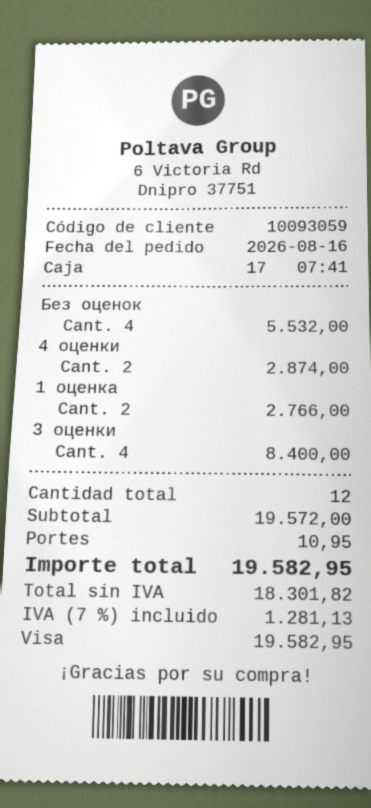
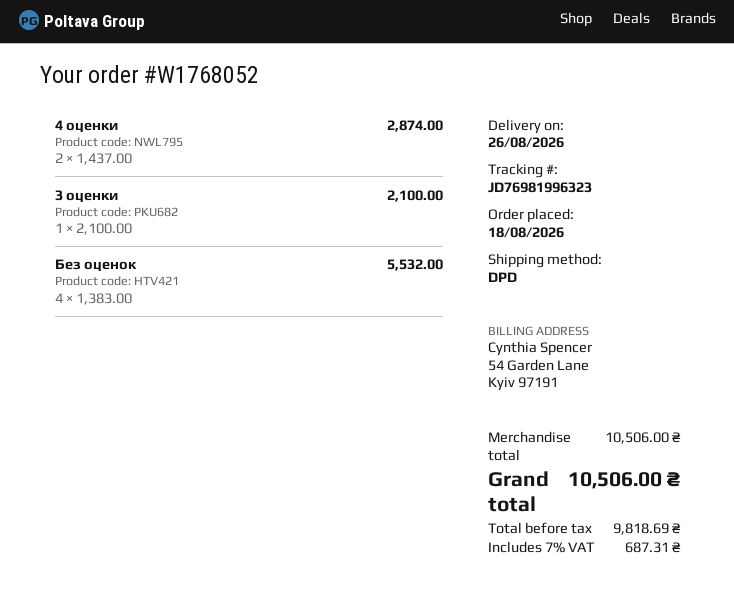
order date: 2026-08-16 -> 2026-08-18
1 оценка: 2 for 2766.00 -> none
3 оценки: 4 for 8400.00 -> 1 for 2100.00
subtotal: 19572.00 -> 10506.00
shipping: 10.95 -> none
net: 18301.82 -> 9818.69
tax: 7% = 1281.13 -> 7% = 687.31
total: 19582.95 -> 10506.00

